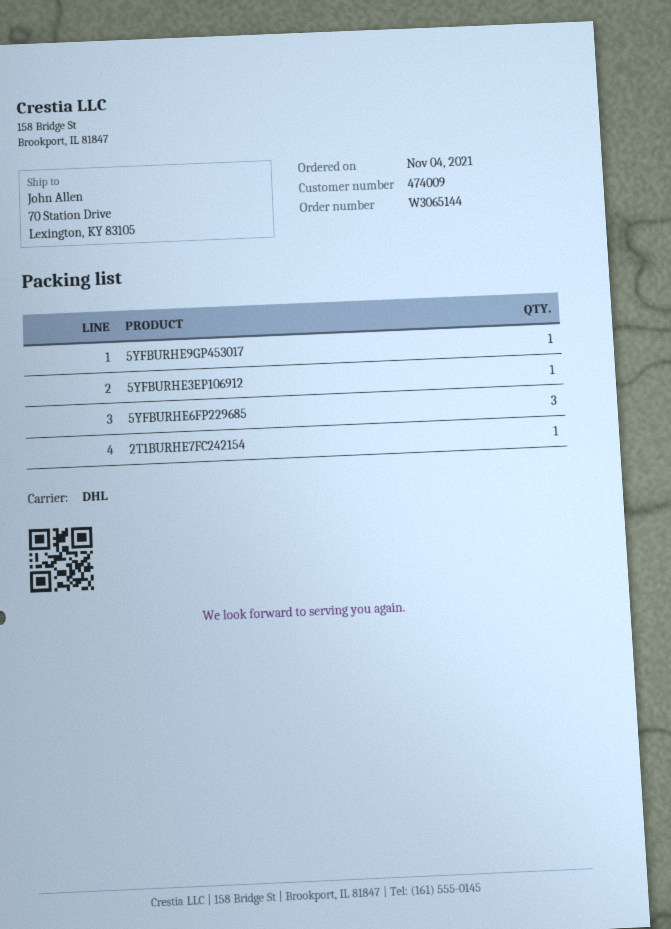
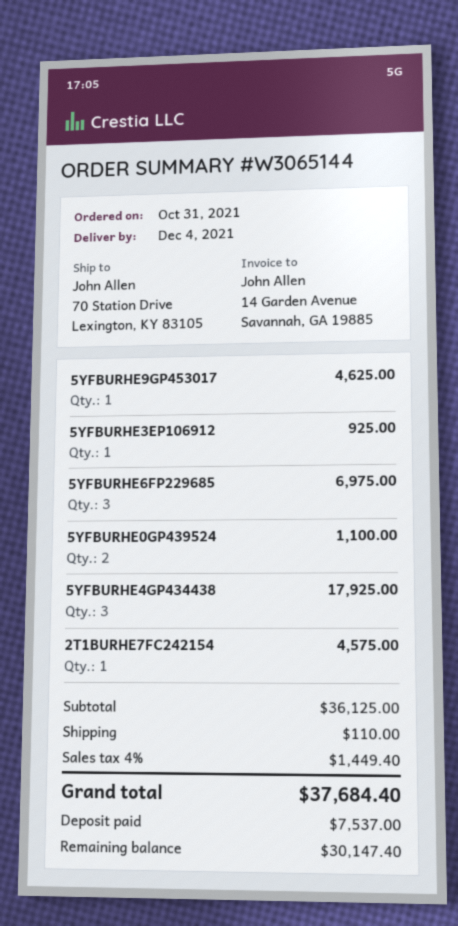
order date: 2021-11-04 -> 2021-10-31
5YFBURHE0GP439524: none -> 2
5YFBURHE4GP434438: none -> 3

